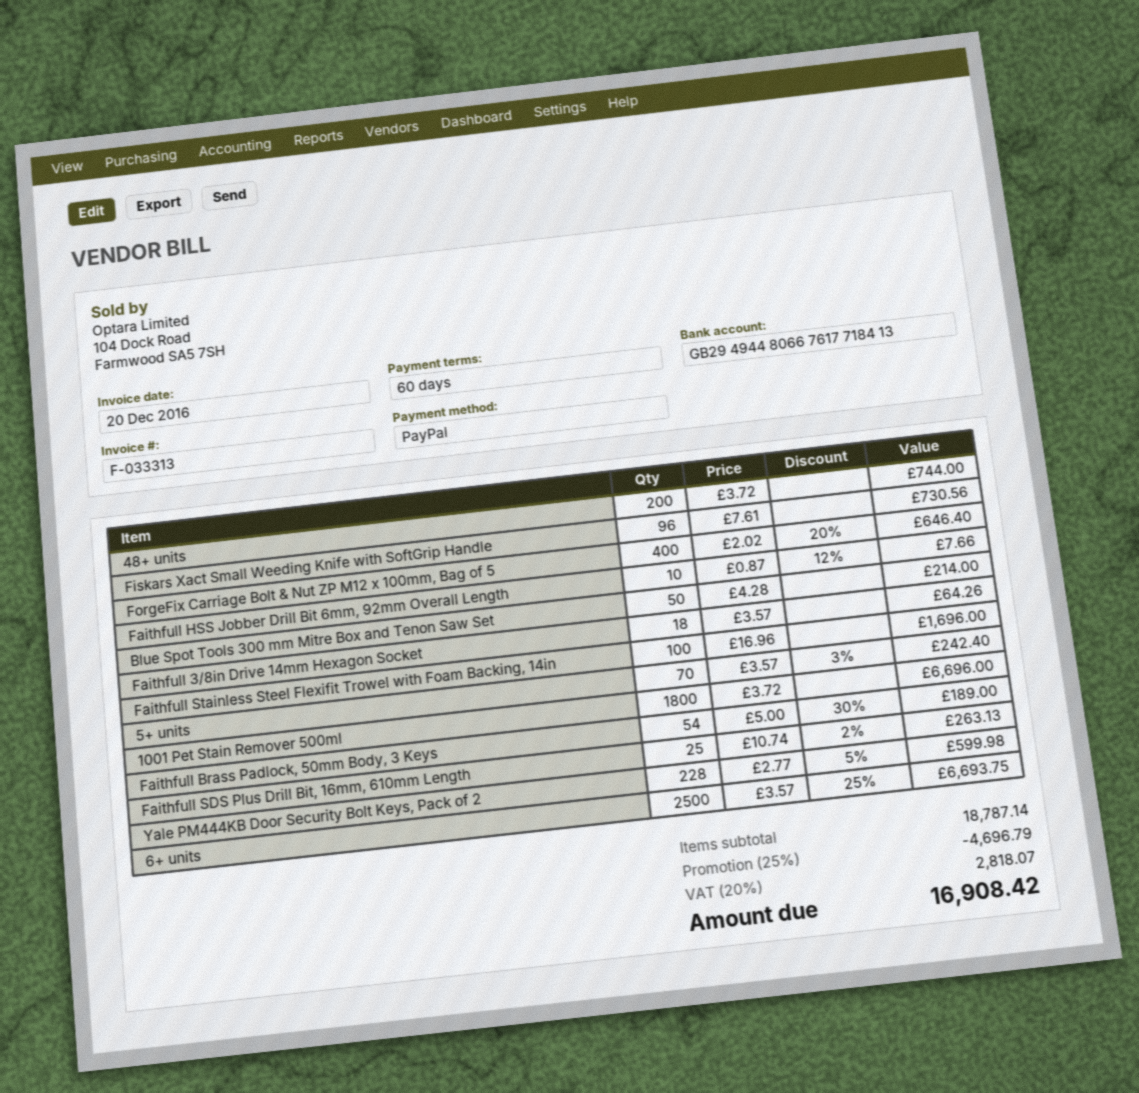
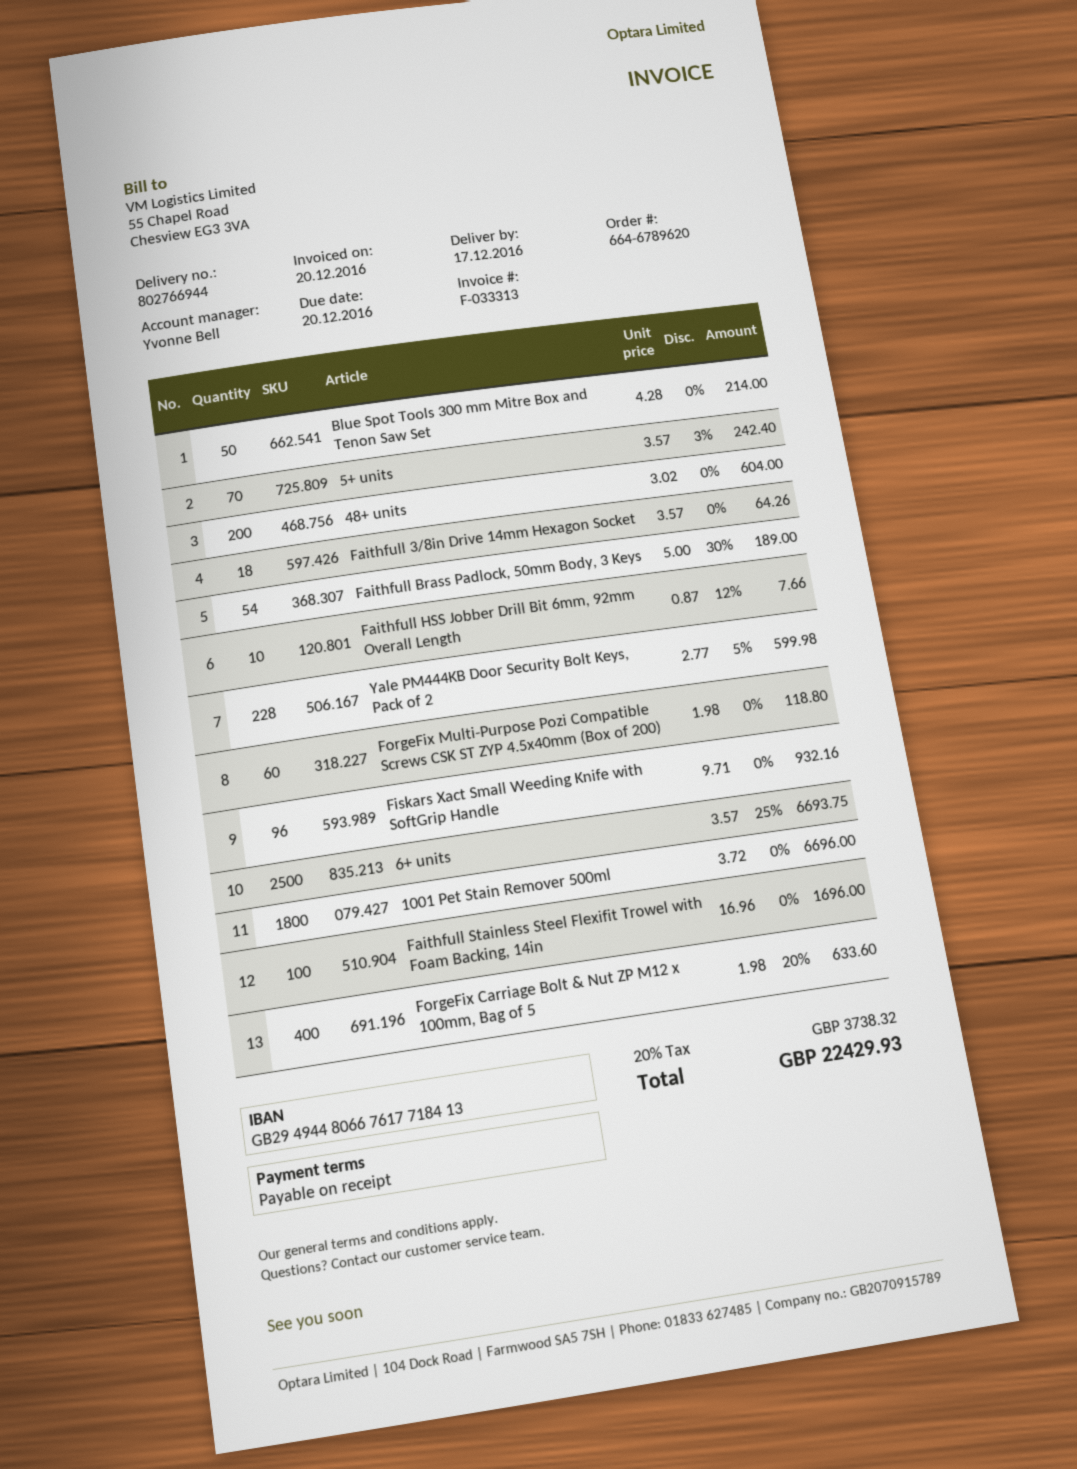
payment terms: 60 days -> on receipt
48+ units: 200 x 3.72 = 744.00 -> 200 x 3.02 = 604.00
Fiskars Xact Small Weeding Knife with SoftGrip Handle: 96 x 7.61 = 730.56 -> 96 x 9.71 = 932.16
ForgeFix Carriage Bolt & Nut ZP M12 x 100mm, Bag of 5: 400 x 2.02 - 20% = 646.40 -> 400 x 1.98 - 20% = 633.60
Faithfull SDS Plus Drill Bit, 16mm, 610mm Length: 25 x 10.74 - 2% = 263.13 -> none
ForgeFix Multi-Purpose Pozi Compatible Screws CSK ST ZYP 4.5x40mm (Box of 200): none -> 60 x 1.98 = 118.80
discount: 25% = 4696.79 -> none
tax: 20% = 2818.07 -> 20% = 3738.32
total: 16908.42 -> 22429.93

